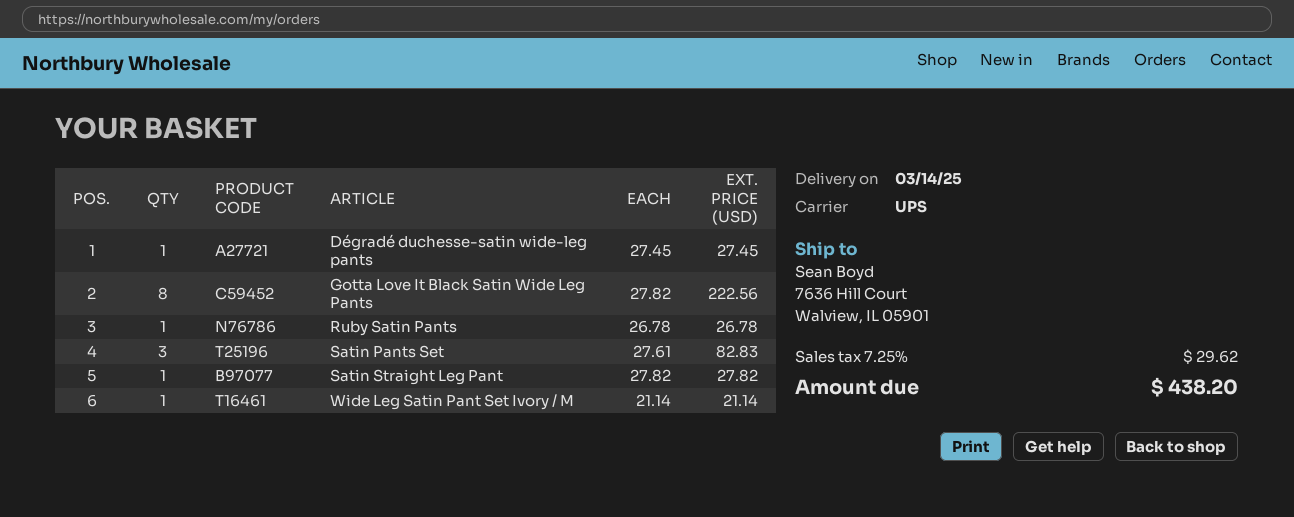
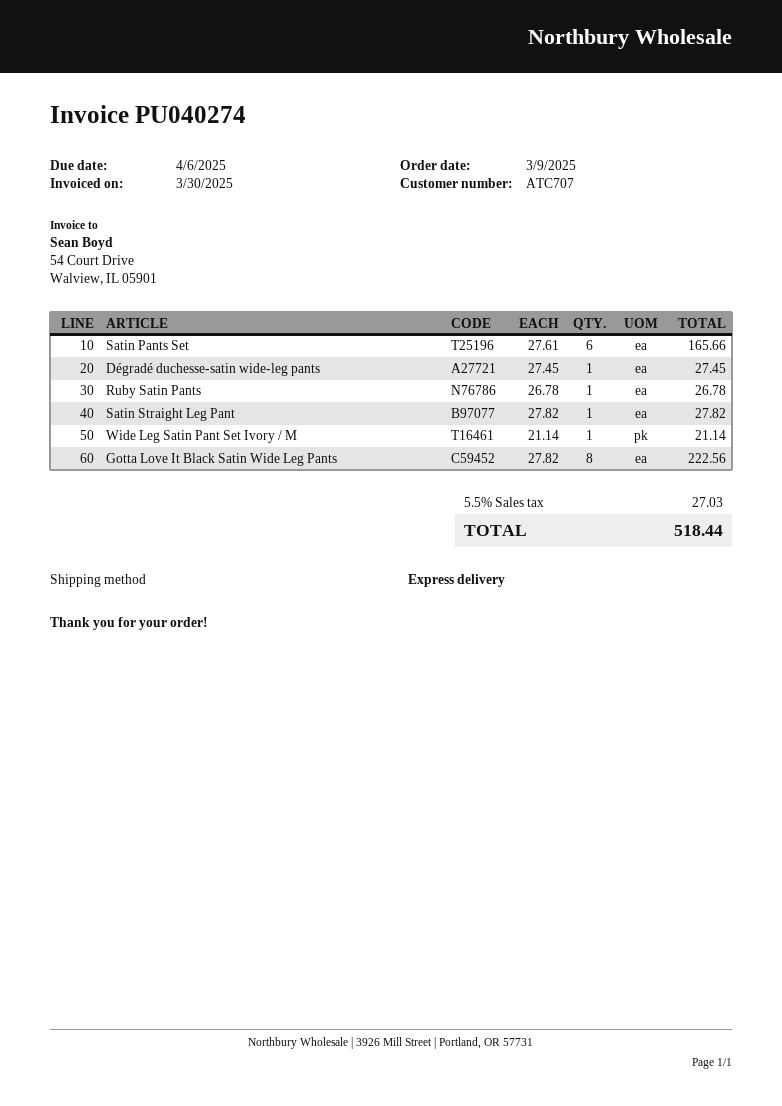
shipping method: UPS -> express
Satin Pants Set: 3 x 27.61 = 82.83 -> 6 x 27.61 = 165.66
tax: 7.25% = 29.62 -> 5.5% = 27.03
total: 438.20 -> 518.44

